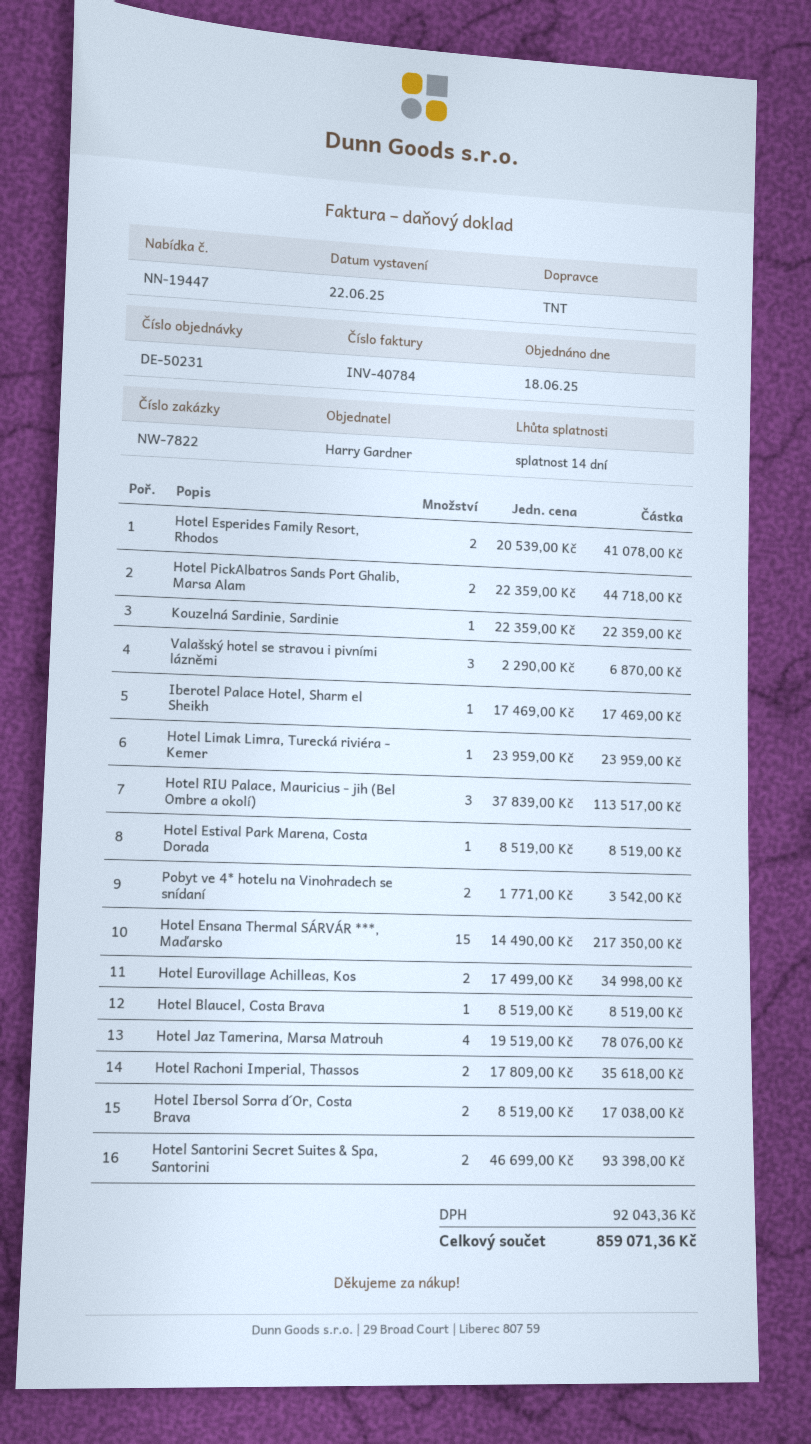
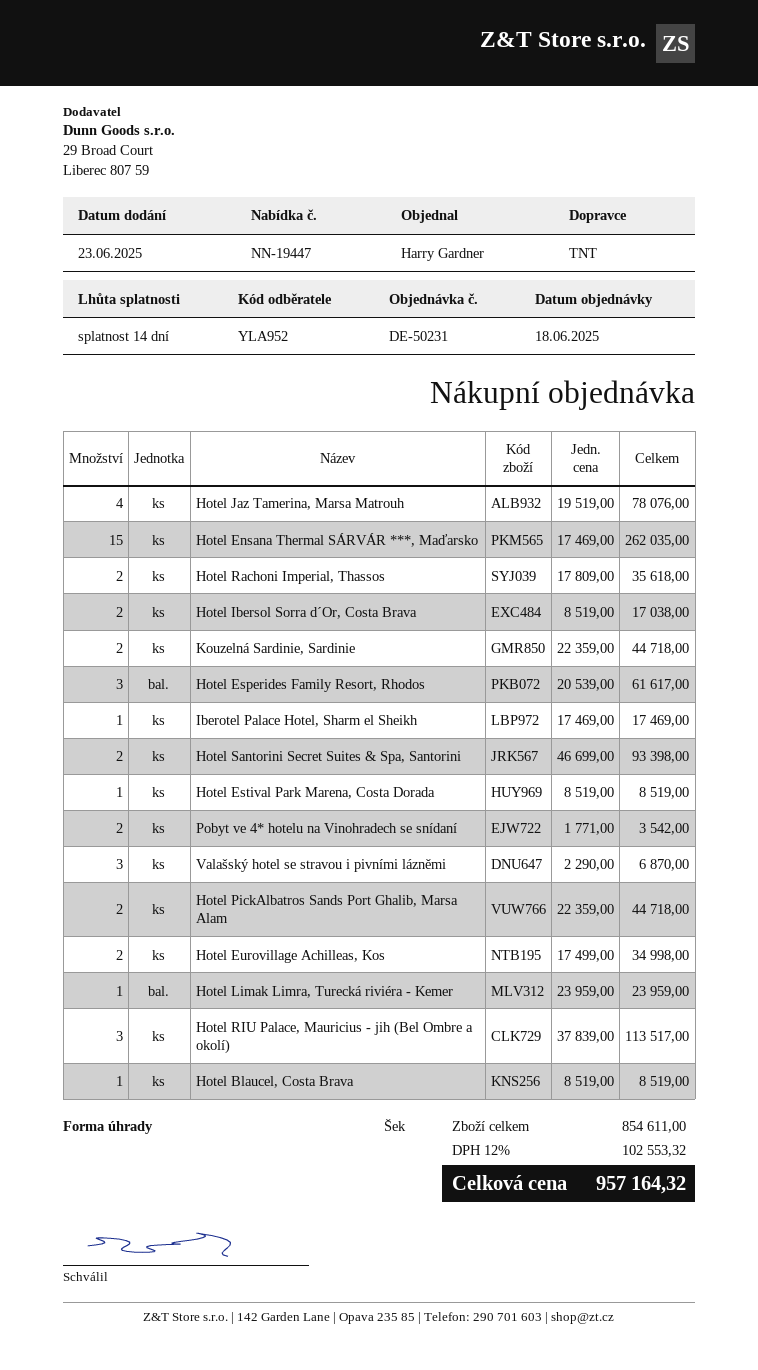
Hotel Esperides Family Resort, Rhodos: 2 x 20539.00 = 41078.00 -> 3 x 20539.00 = 61617.00
Kouzelná Sardinie, Sardinie: 1 x 22359.00 = 22359.00 -> 2 x 22359.00 = 44718.00
Hotel Ensana Thermal SÁRVÁR ***, Maďarsko: 15 x 14490.00 = 217350.00 -> 15 x 17469.00 = 262035.00
tax: 92043.36 -> 102553.32
total: 859071.36 -> 957164.32

